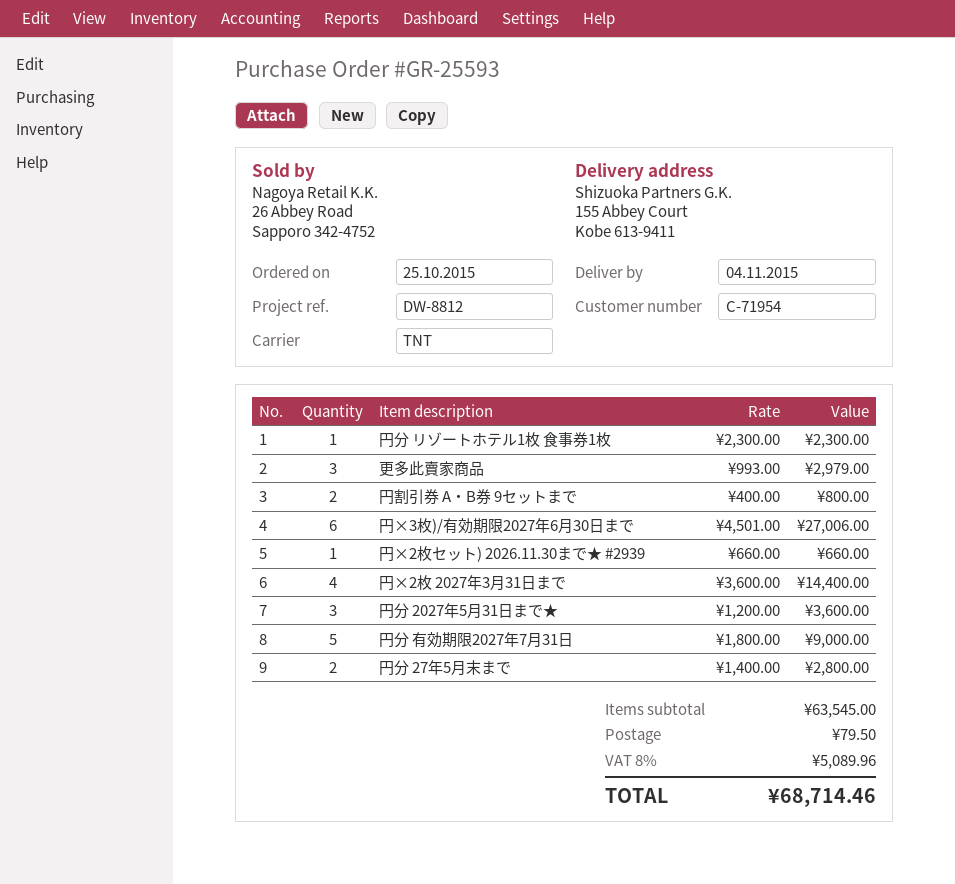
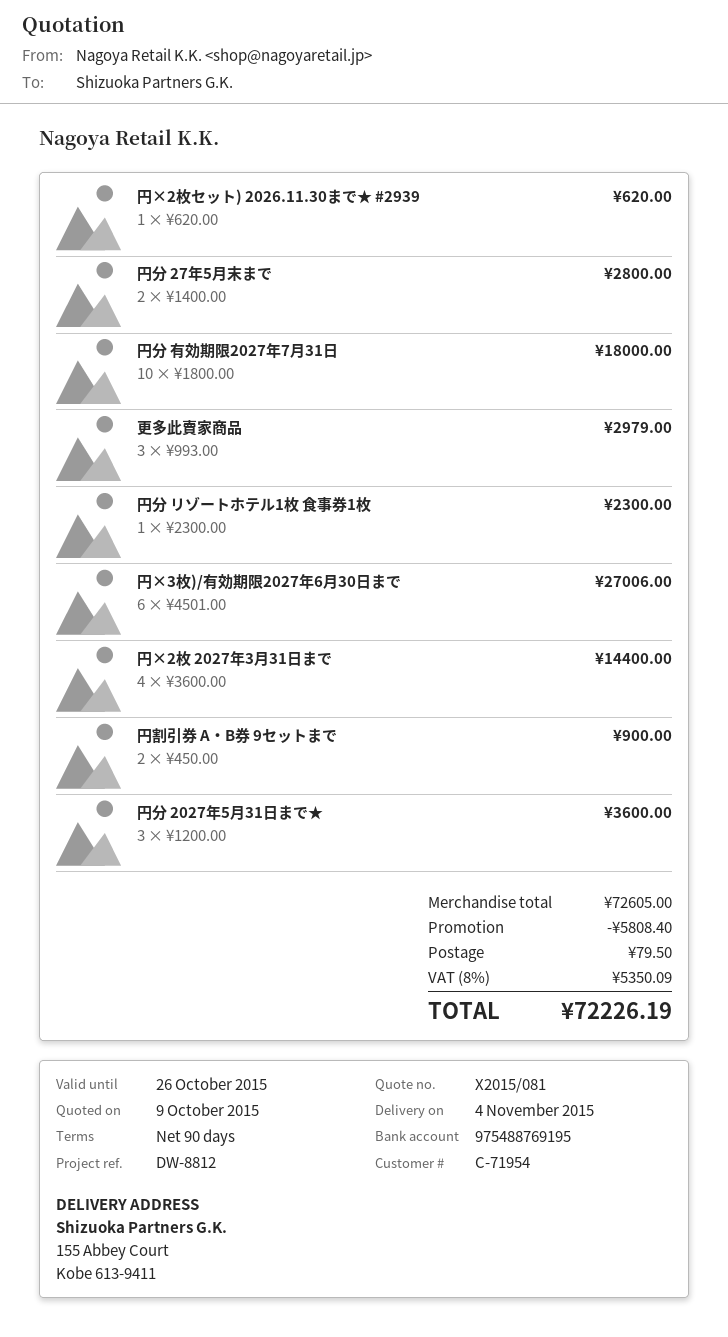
円割引券 A・B券 9セットまで: 2 x 400.00 = 800.00 -> 2 x 450.00 = 900.00
円×2枚セット) 2026.11.30まで★ #2939: 1 x 660.00 = 660.00 -> 1 x 620.00 = 620.00
円分 有効期限2027年7月31日: 5 x 1800.00 = 9000.00 -> 10 x 1800.00 = 18000.00
subtotal: 63545.00 -> 72605.00
discount: none -> 5808.40
tax: 8% = 5089.96 -> 8% = 5350.09
total: 68714.46 -> 72226.19

